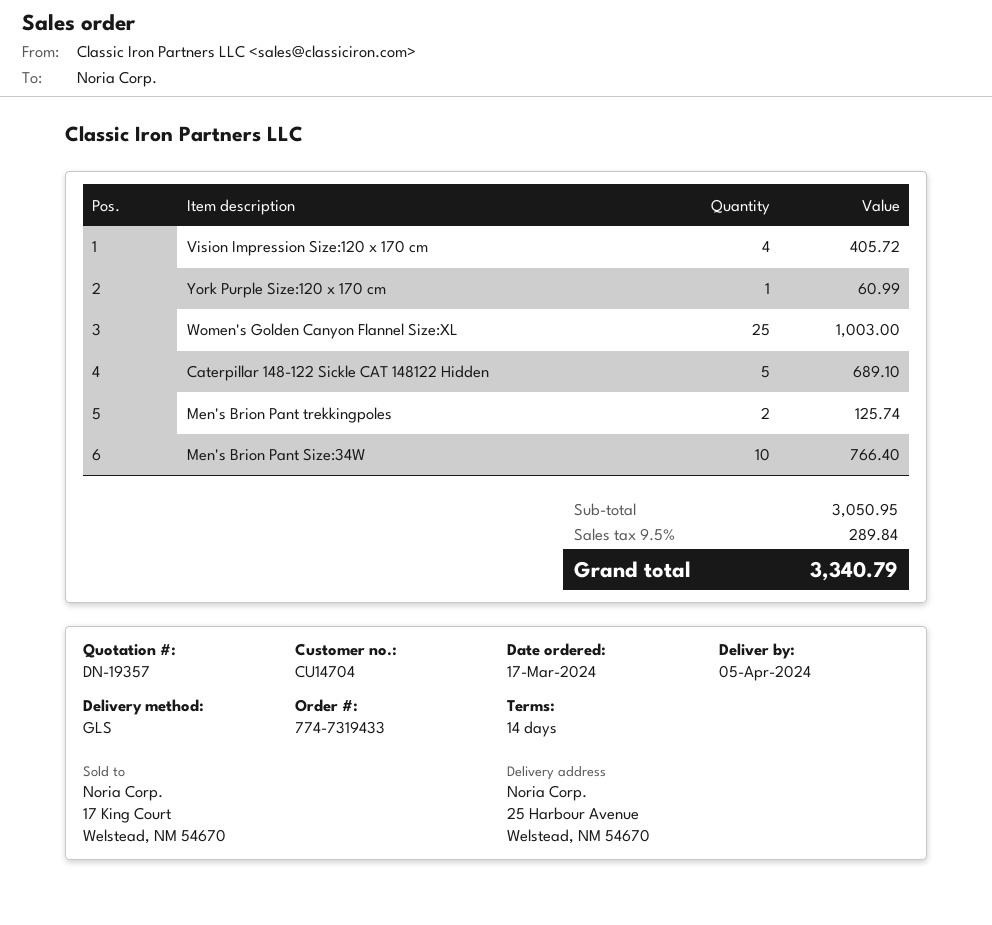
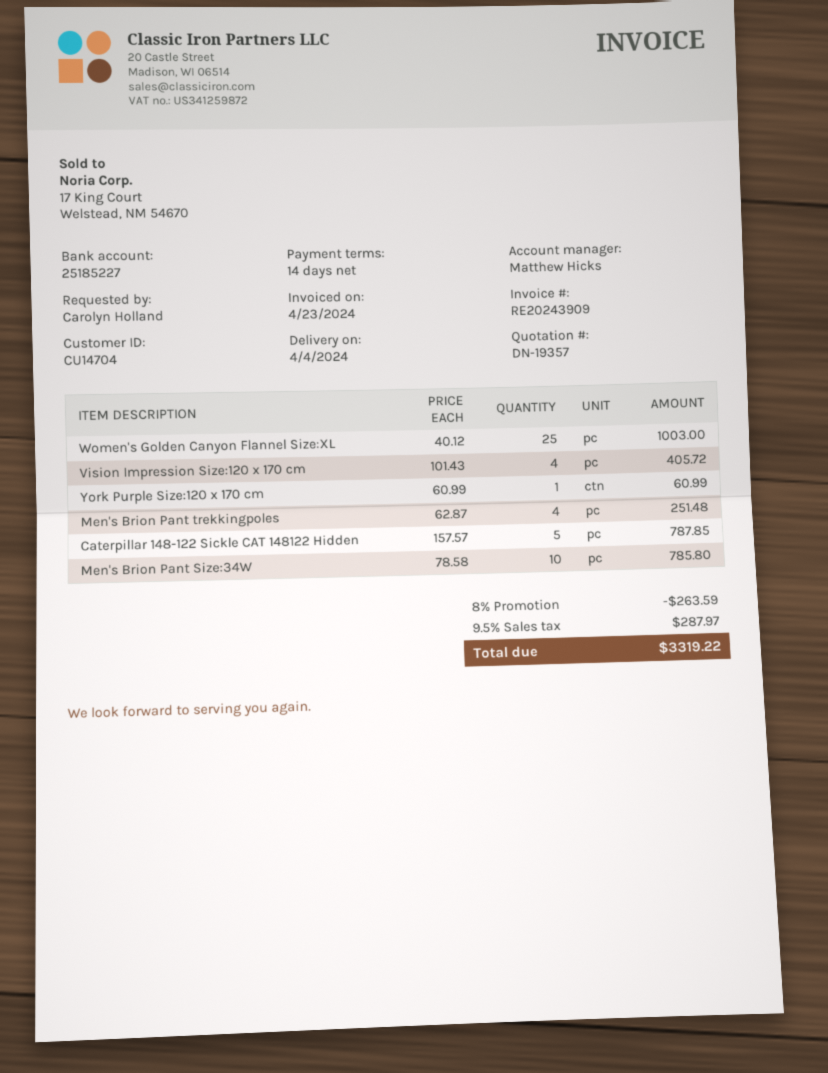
delivery date: 2024-04-05 -> 2024-04-04
Caterpillar 148-122 Sickle CAT 148122 Hidden: 5 for 689.10 -> 5 for 787.85
Men's Brion Pant trekkingpoles: 2 for 125.74 -> 4 for 251.48
Men's Brion Pant Size:34W: 10 for 766.40 -> 10 for 785.80
discount: none -> 8% = 263.59
tax: 9.5% = 289.84 -> 9.5% = 287.97
total: 3340.79 -> 3319.22

